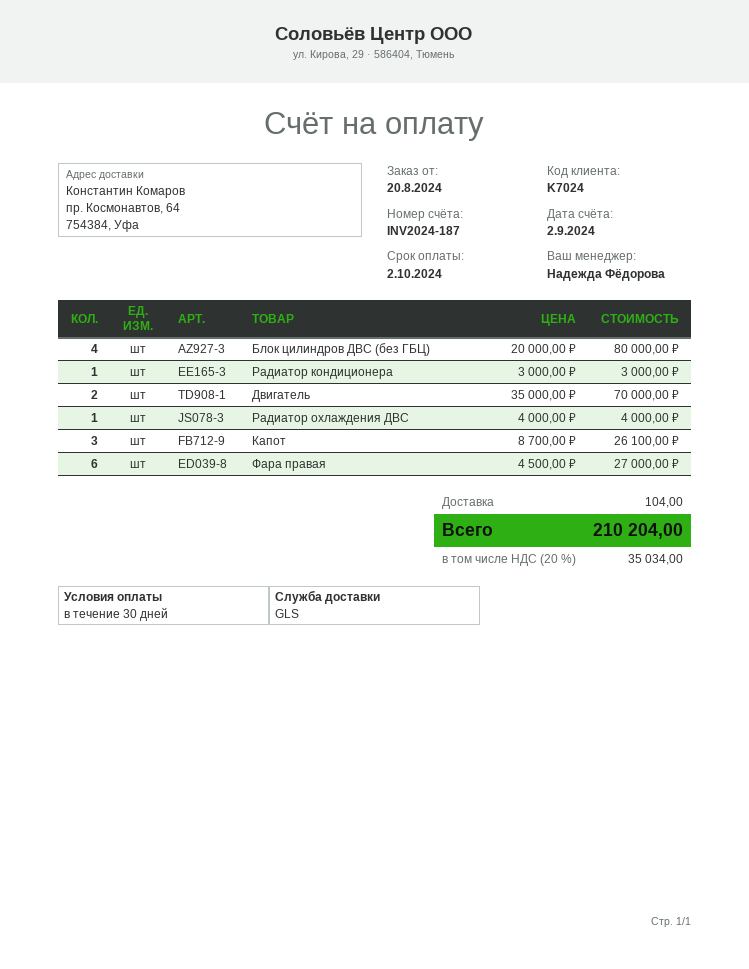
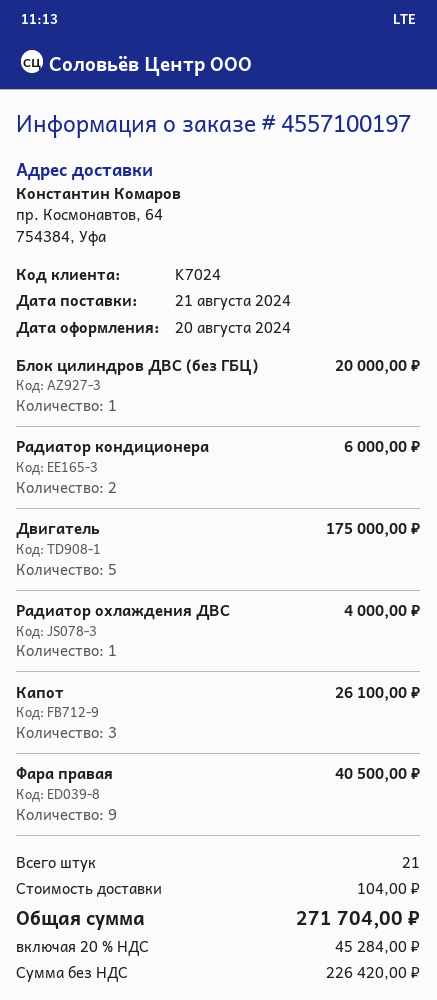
Блок цилиндров ДВС (без ГБЦ): 4 for 80000.00 -> 1 for 20000.00
Радиатор кондиционера: 1 for 3000.00 -> 2 for 6000.00
Двигатель: 2 for 70000.00 -> 5 for 175000.00
Фара правая: 6 for 27000.00 -> 9 for 40500.00
tax: 20% = 35034.00 -> 20% = 45284.00
total: 210204.00 -> 271704.00

